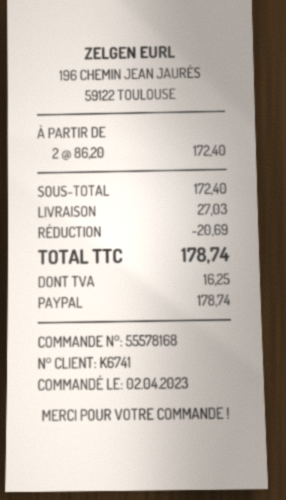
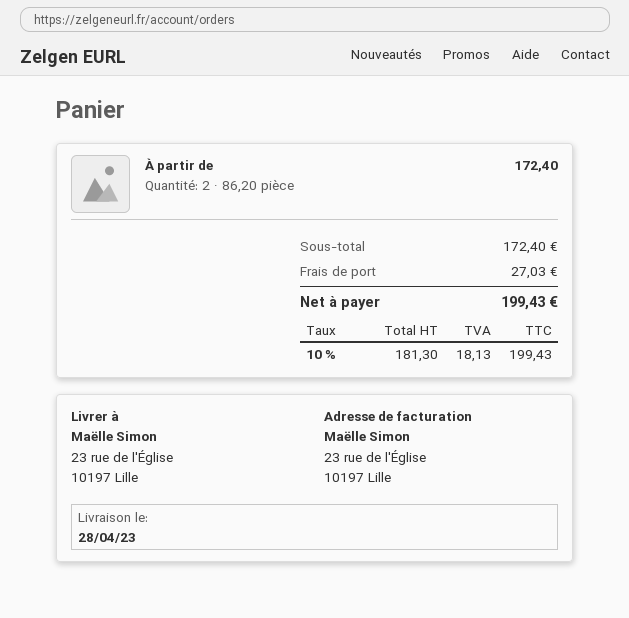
discount: 20.69 -> none
tax: 16.25 -> 18.13
total: 178.74 -> 199.43

